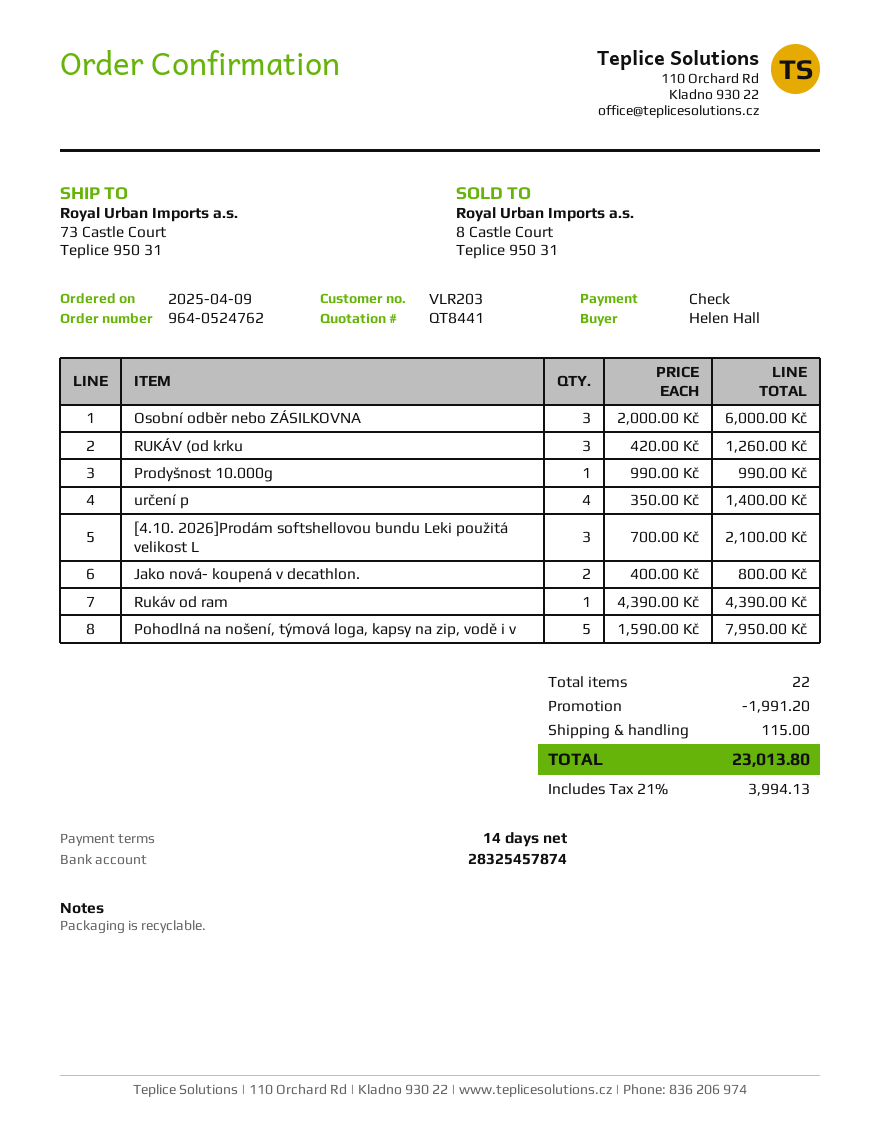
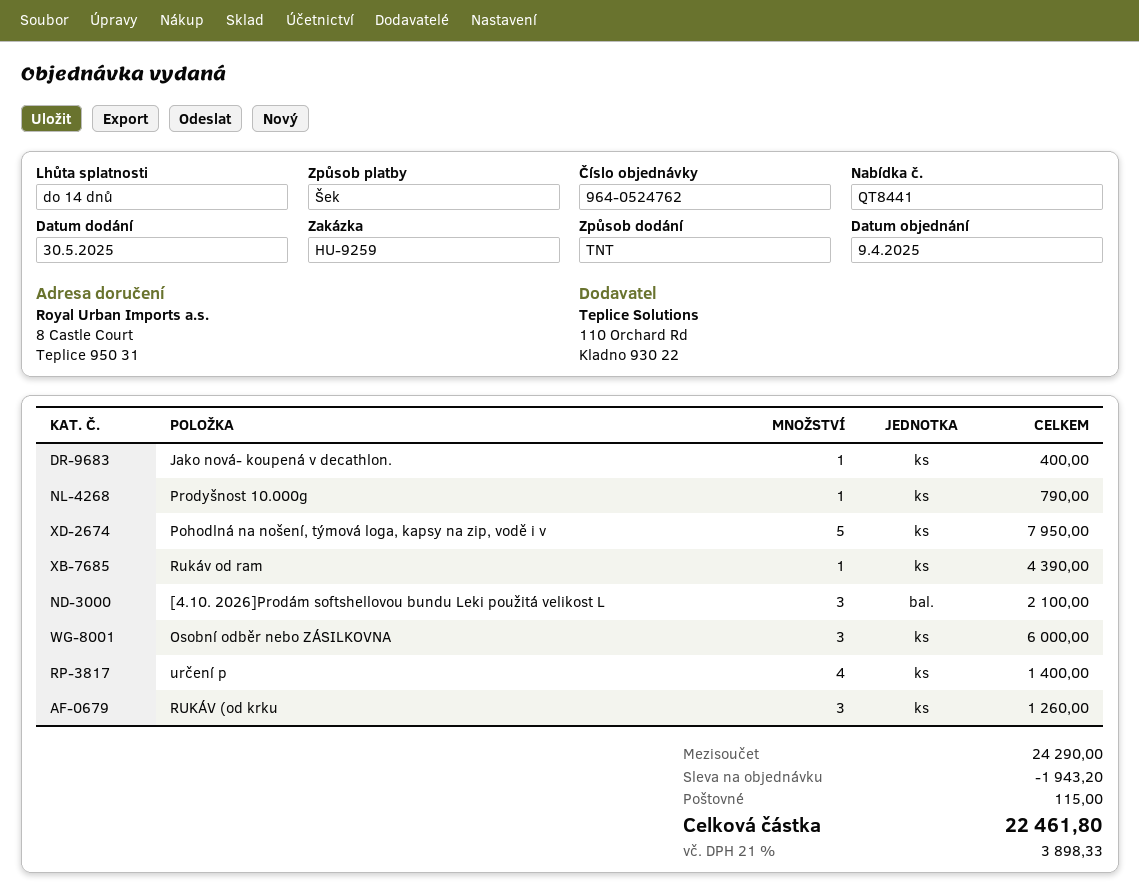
ship to: 73 Castle Court, Teplice 950 31 -> 8 Castle Court, Teplice 950 31
Prodyšnost 10.000g: 1 for 990.00 -> 1 for 790.00
Jako nová- koupená v decathlon.: 2 for 800.00 -> 1 for 400.00
discount: 1991.20 -> 1943.20
tax: 21% = 3994.13 -> 21% = 3898.33
total: 23013.80 -> 22461.80

